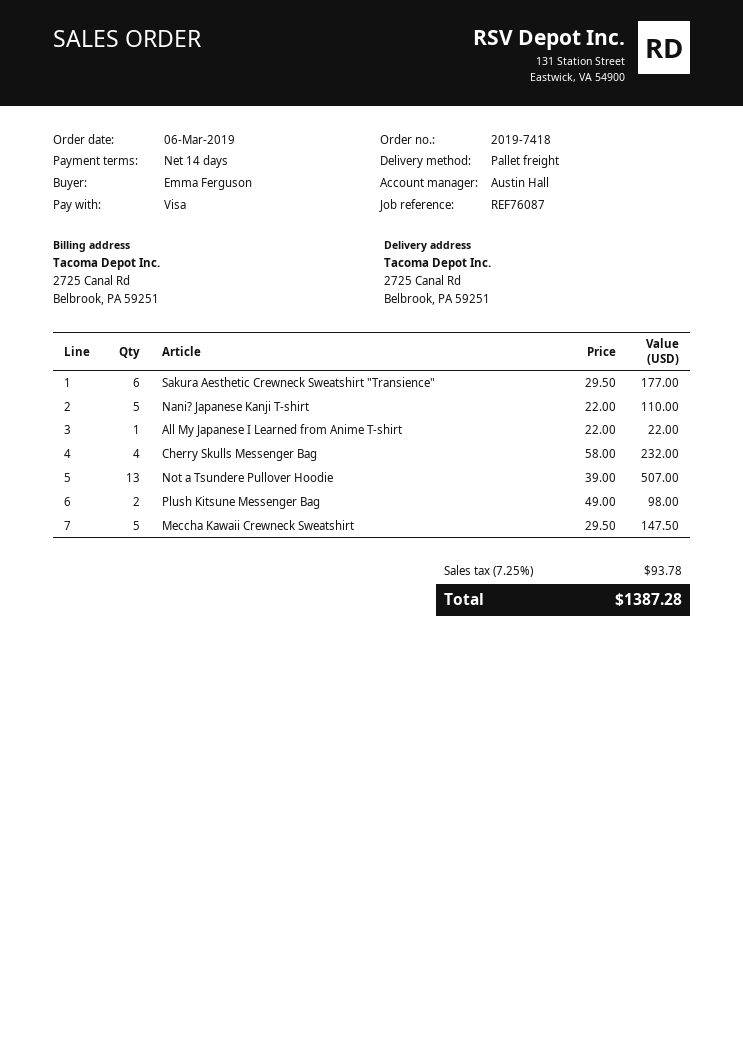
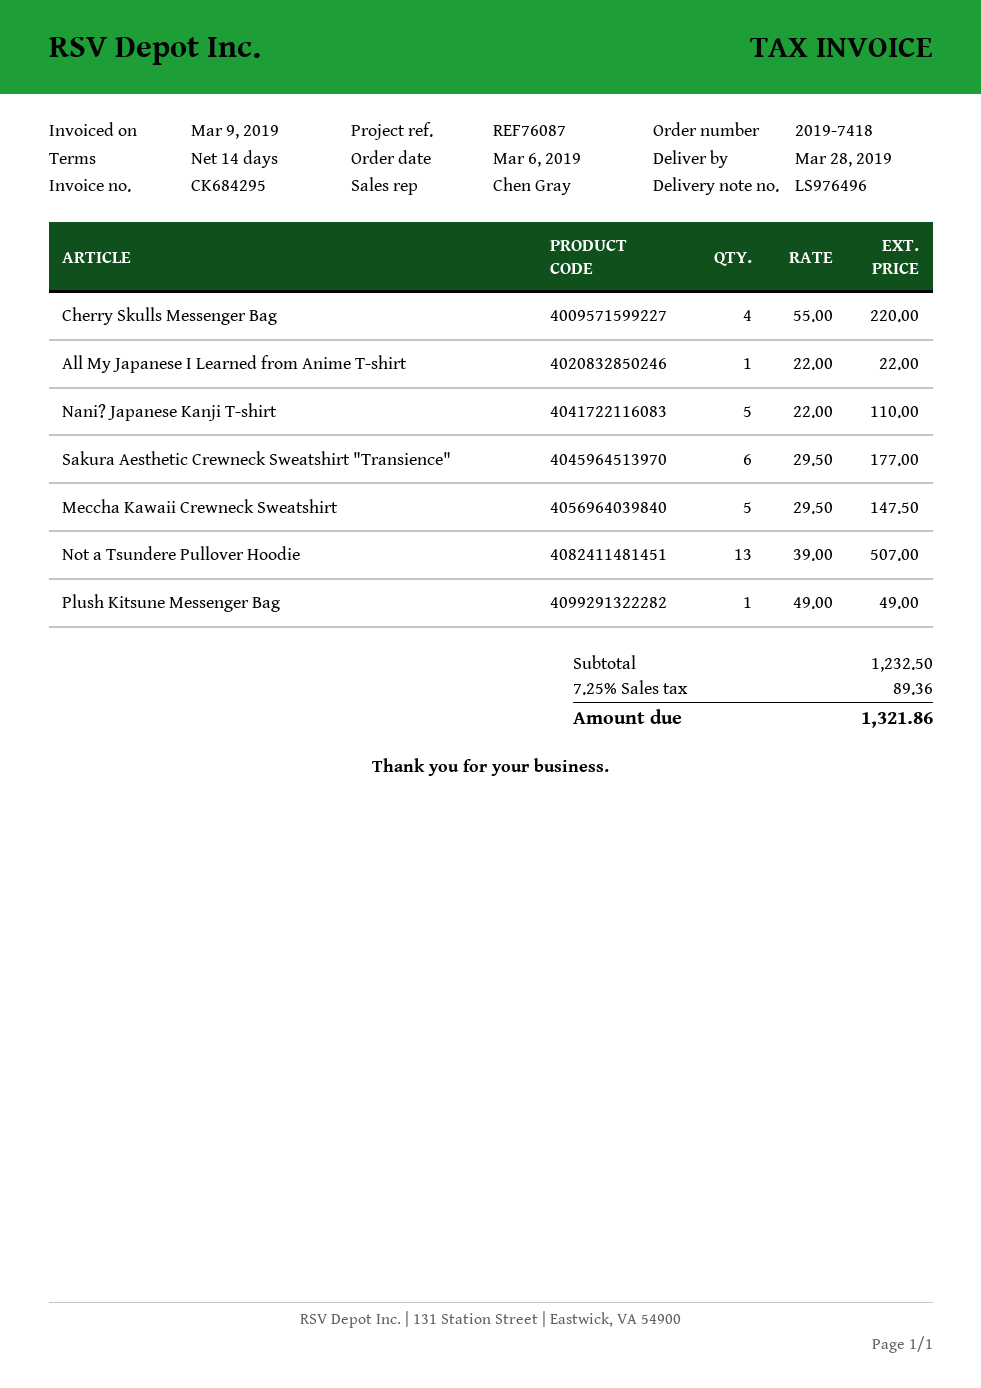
sales rep: Austin Hall -> Chen Gray
Cherry Skulls Messenger Bag: 4 x 58.00 = 232.00 -> 4 x 55.00 = 220.00
Plush Kitsune Messenger Bag: 2 x 49.00 = 98.00 -> 1 x 49.00 = 49.00
tax: 7.25% = 93.78 -> 7.25% = 89.36
total: 1387.28 -> 1321.86

